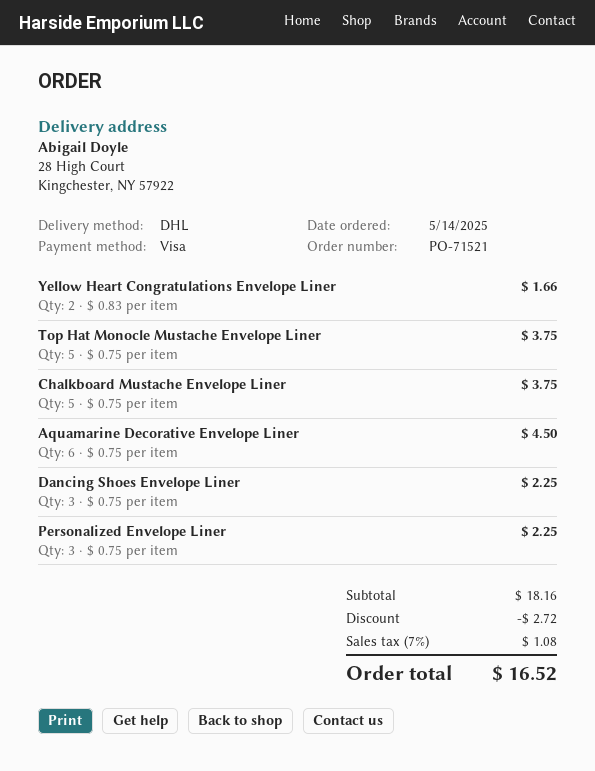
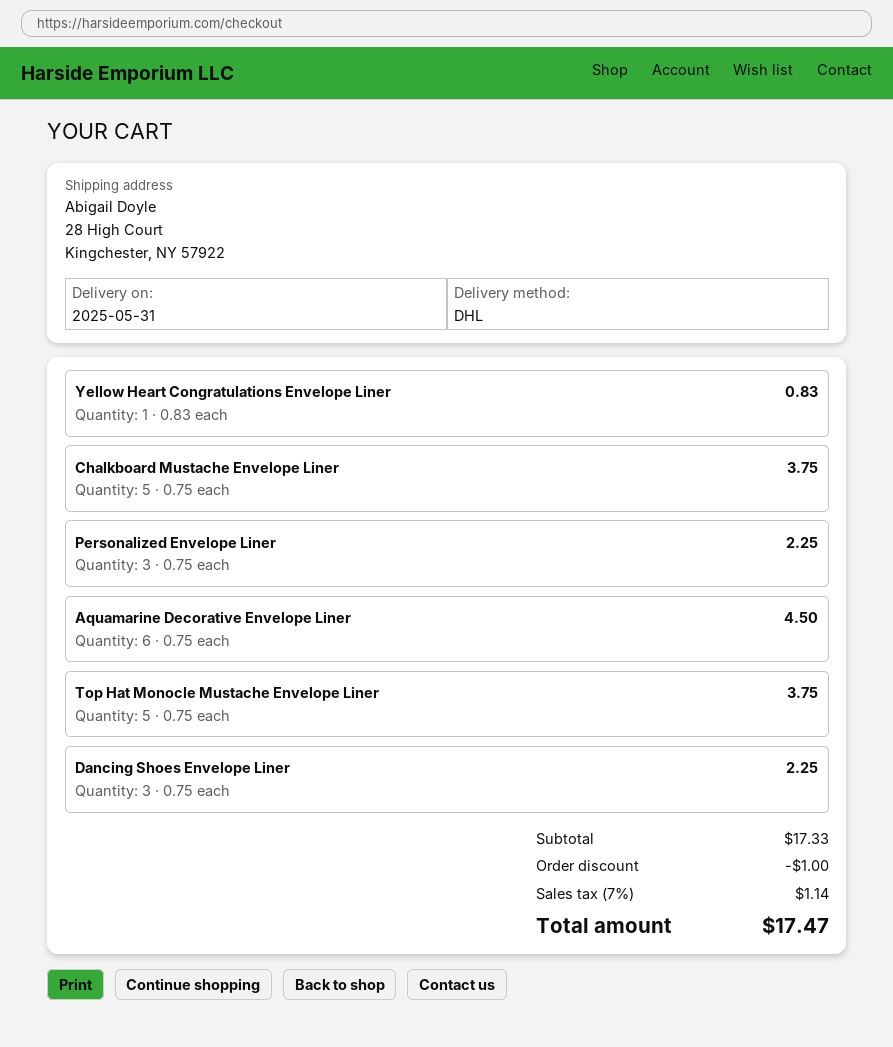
Yellow Heart Congratulations Envelope Liner: 2 x 0.83 = 1.66 -> 1 x 0.83 = 0.83
subtotal: 18.16 -> 17.33
discount: 2.72 -> 1.00
tax: 7% = 1.08 -> 7% = 1.14
total: 16.52 -> 17.47

